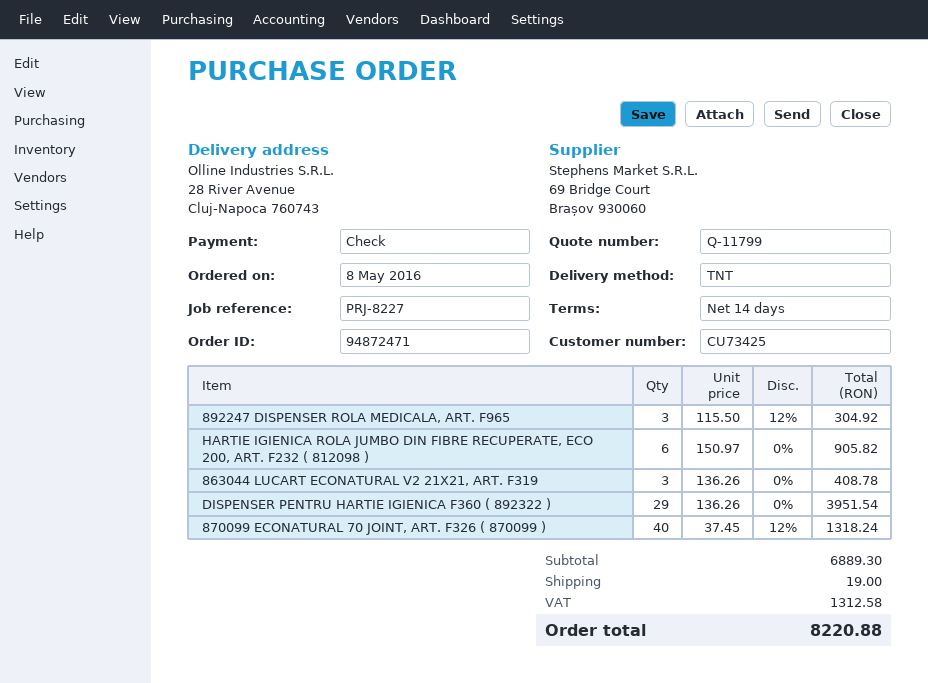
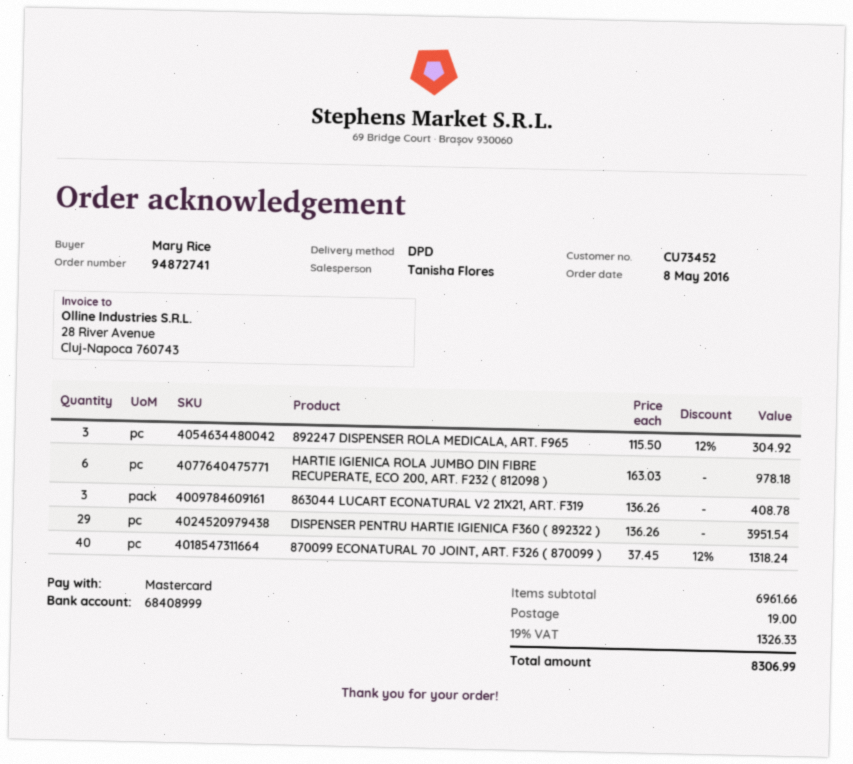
order number: 94872471 -> 94872741
customer number: CU73425 -> CU73452
payment method: cheque -> Mastercard
shipping method: TNT -> DPD
HARTIE IGIENICA ROLA JUMBO DIN FIBRE RECUPERATE, ECO 200, ART. F232 ( 812098 ): 6 x 150.97 = 905.82 -> 6 x 163.03 = 978.18
subtotal: 6889.30 -> 6961.66
tax: 1312.58 -> 1326.33
total: 8220.88 -> 8306.99

